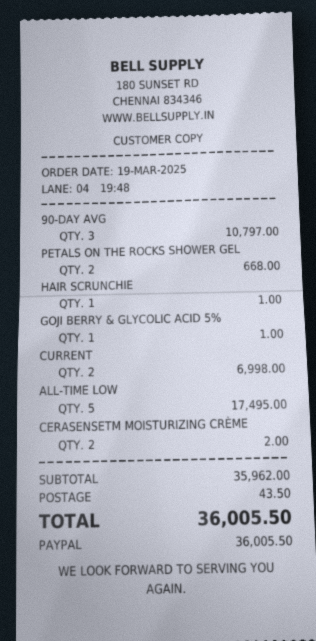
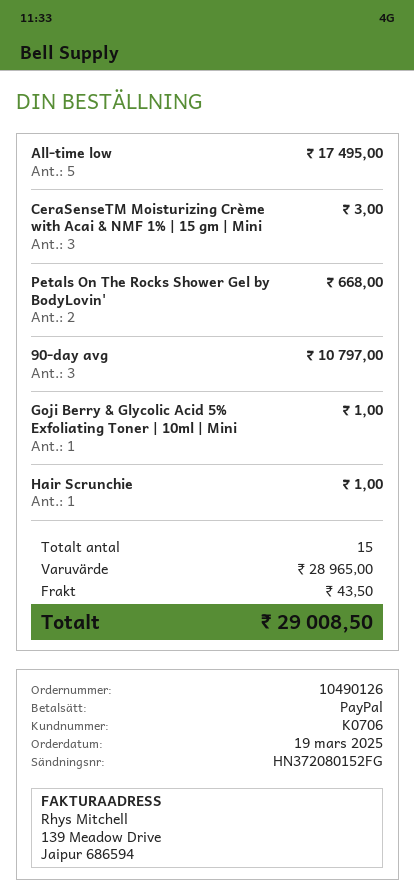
CURRENT: 2 for 6998.00 -> none
CERASENSETM MOISTURIZING CRÈME: 2 for 2.00 -> 3 for 3.00
subtotal: 35962.00 -> 28965.00
total: 36005.50 -> 29008.50

